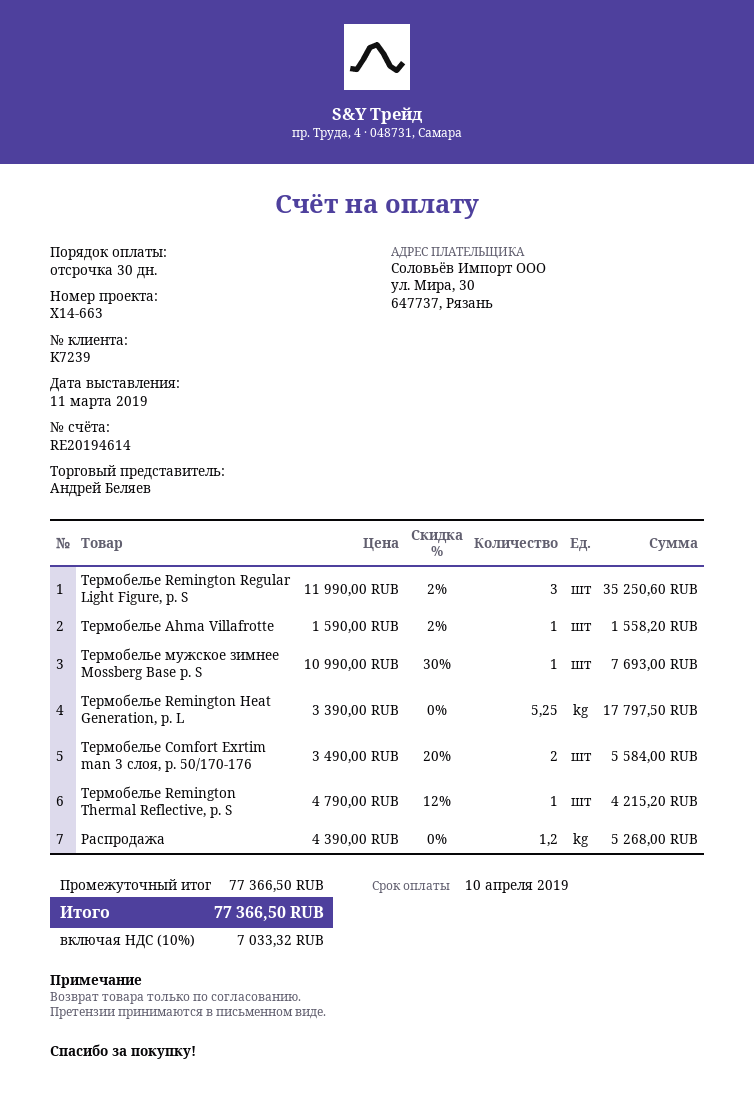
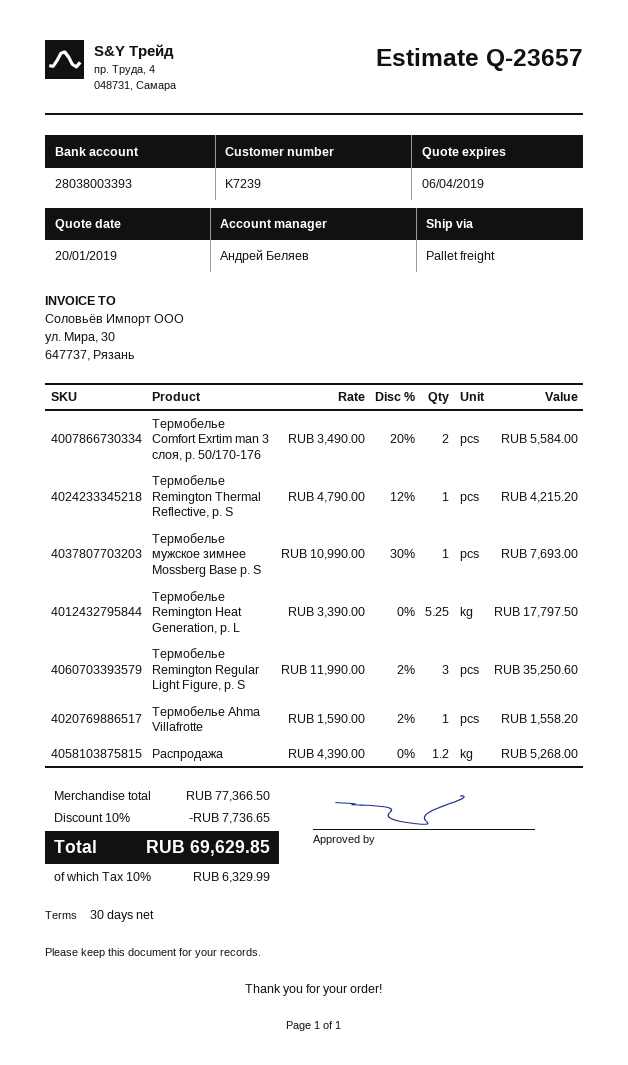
discount: none -> 10% = 7736.65
tax: 10% = 7033.32 -> 10% = 6329.99
total: 77366.50 -> 69629.85

